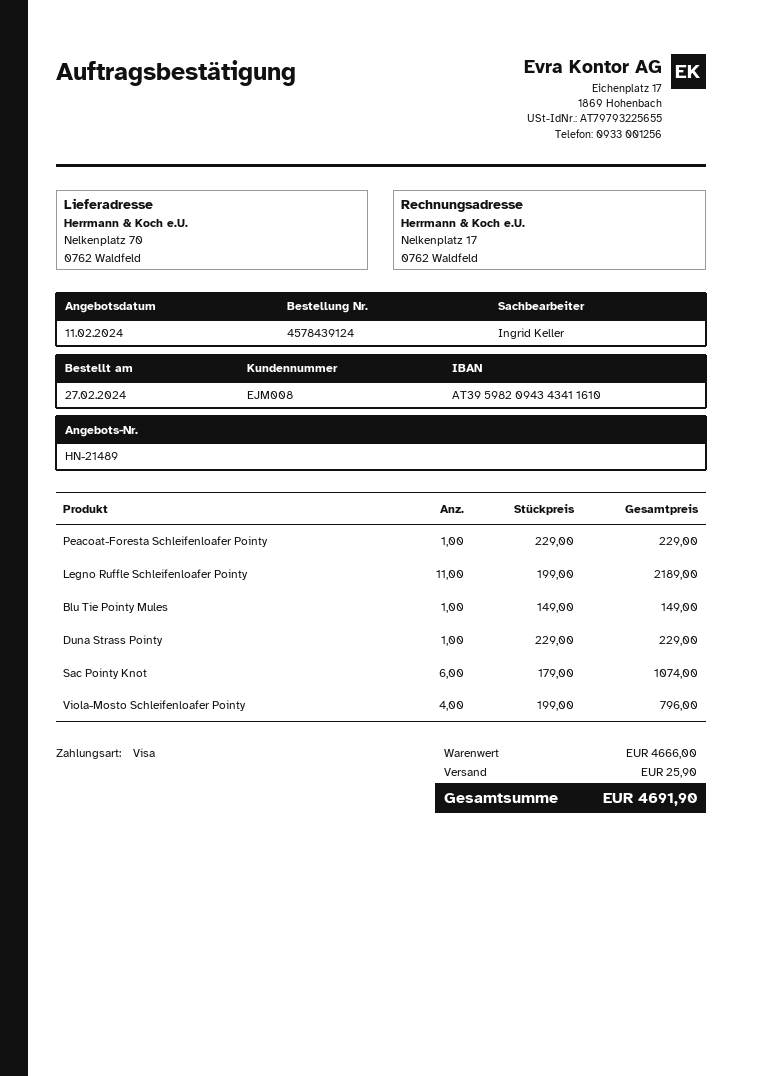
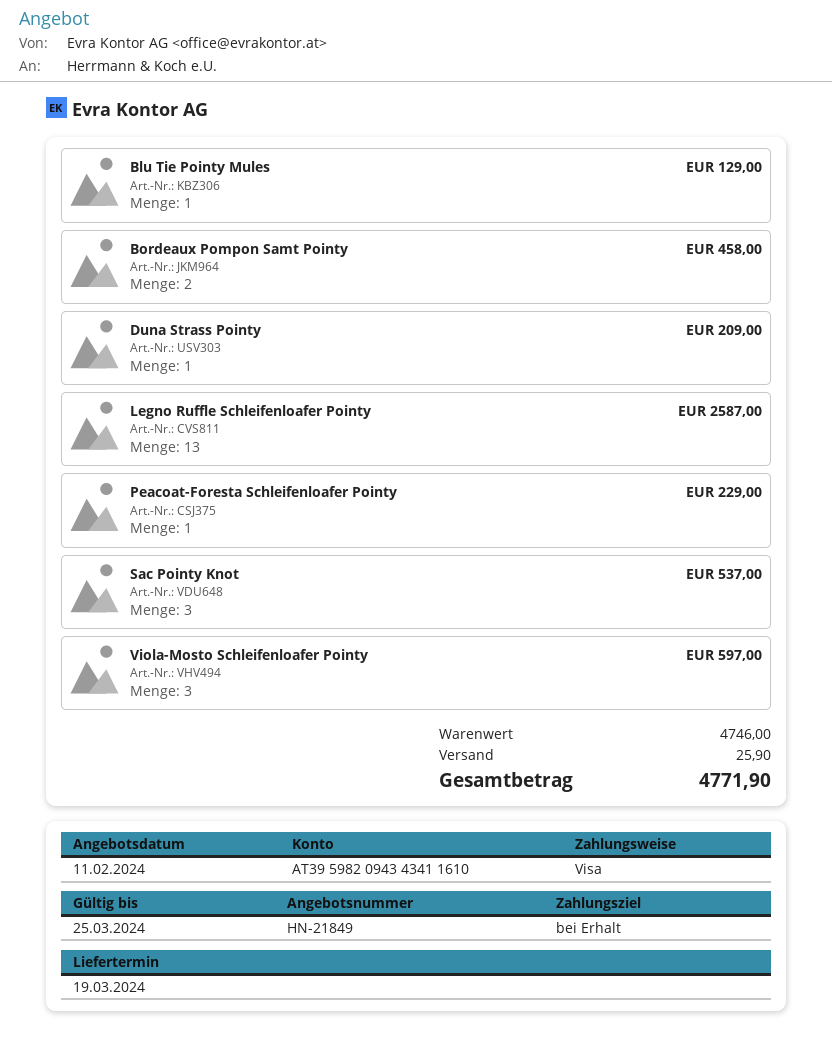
quote number: HN-21489 -> HN-21849
Legno Ruffle Schleifenloafer Pointy: 11 for 2189.00 -> 13 for 2587.00
Blu Tie Pointy Mules: 1 for 149.00 -> 1 for 129.00
Duna Strass Pointy: 1 for 229.00 -> 1 for 209.00
Sac Pointy Knot: 6 for 1074.00 -> 3 for 537.00
Viola-Mosto Schleifenloafer Pointy: 4 for 796.00 -> 3 for 597.00
Bordeaux Pompon Samt Pointy: none -> 2 for 458.00
subtotal: 4666.00 -> 4746.00
total: 4691.90 -> 4771.90

